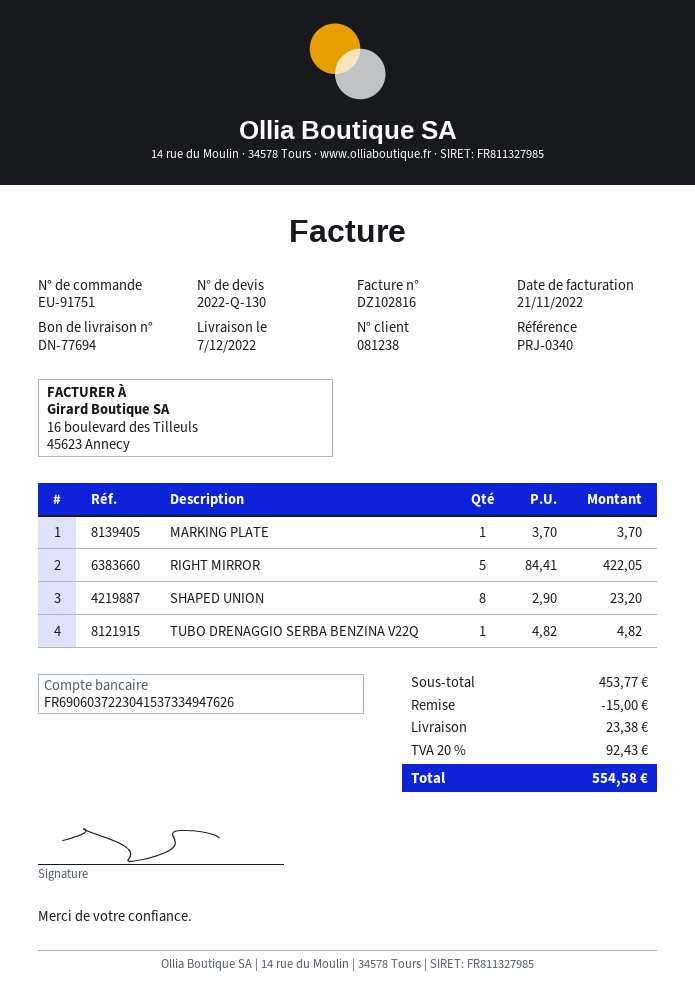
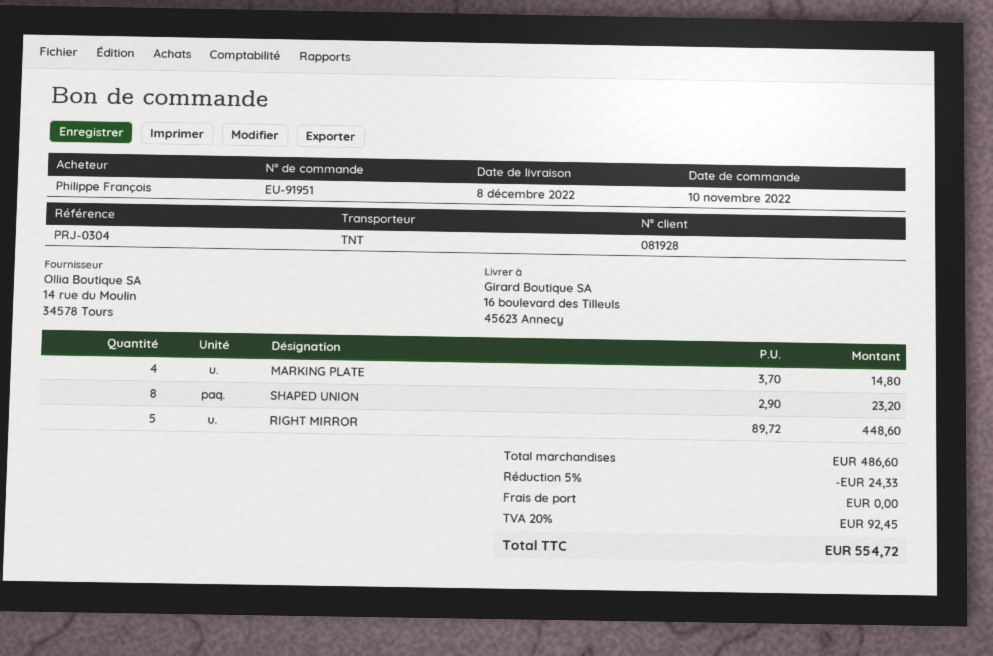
order number: EU-91751 -> EU-91951
delivery date: 2022-12-07 -> 2022-12-08
customer number: 081238 -> 081928
reference: PRJ-0340 -> PRJ-0304
MARKING PLATE: 1 x 3.70 = 3.70 -> 4 x 3.70 = 14.80
RIGHT MIRROR: 5 x 84.41 = 422.05 -> 5 x 89.72 = 448.60
TUBO DRENAGGIO SERBA BENZINA V22Q: 1 x 4.82 = 4.82 -> none
subtotal: 453.77 -> 486.60
discount: 15.00 -> 24.33
shipping: 23.38 -> 0.00
tax: 20% = 92.43 -> 20% = 92.45
total: 554.58 -> 554.72

